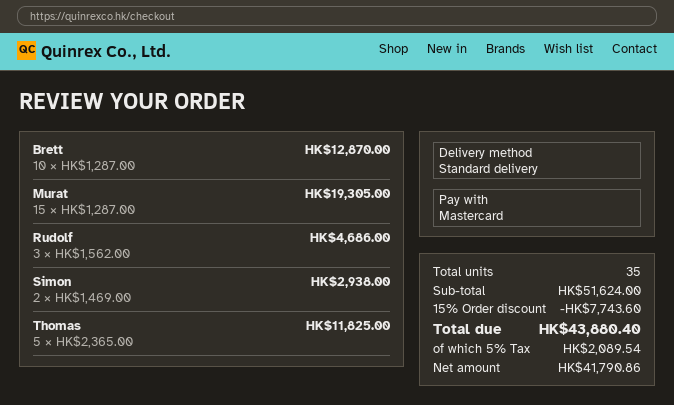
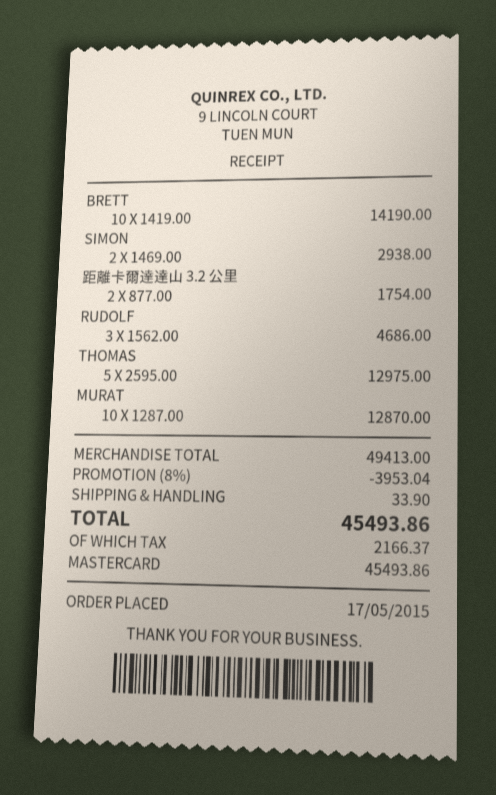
Brett: 10 x 1287.00 = 12870.00 -> 10 x 1419.00 = 14190.00
Murat: 15 x 1287.00 = 19305.00 -> 10 x 1287.00 = 12870.00
Thomas: 5 x 2365.00 = 11825.00 -> 5 x 2595.00 = 12975.00
距離卡爾達達山 3.2 公里: none -> 2 x 877.00 = 1754.00
subtotal: 51624.00 -> 49413.00
discount: 15% = 7743.60 -> 8% = 3953.04
shipping: none -> 33.90
tax: 2089.54 -> 2166.37
total: 43880.40 -> 45493.86

